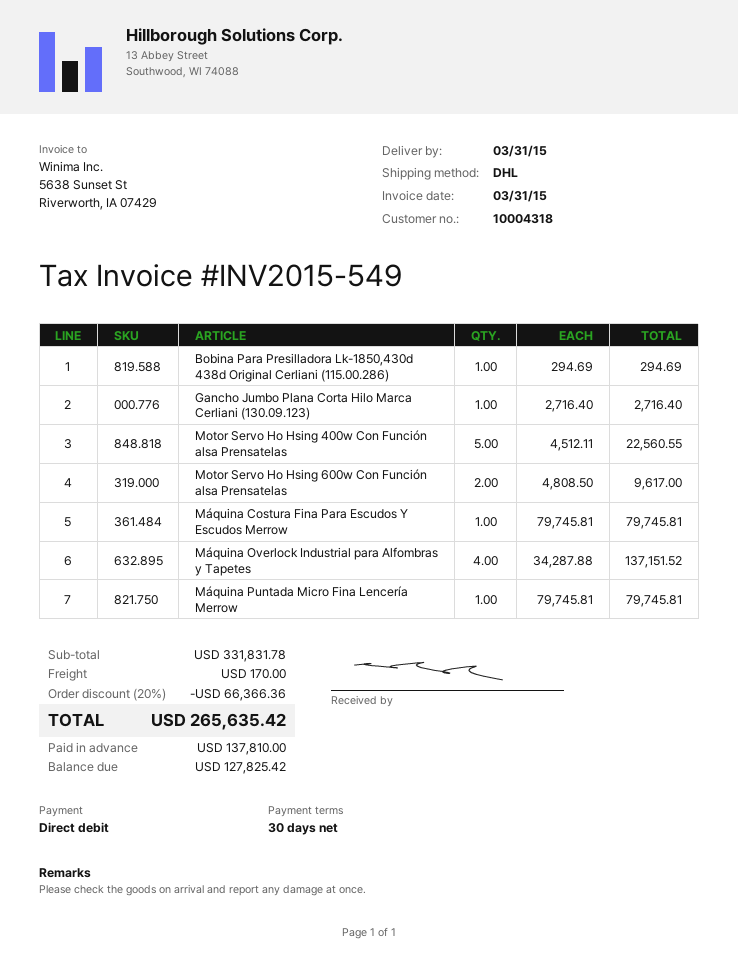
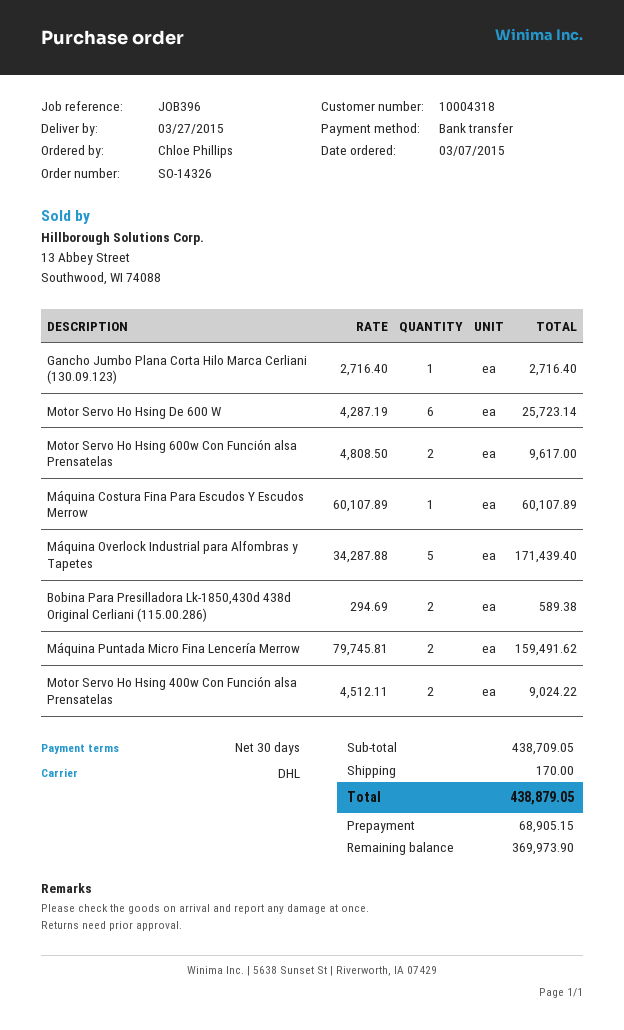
delivery date: 2015-03-31 -> 2015-03-27
payment method: direct debit -> bank transfer
Bobina Para Presilladora Lk-1850,430d 438d Original Cerliani (115.00.286): 1 x 294.69 = 294.69 -> 2 x 294.69 = 589.38
Motor Servo Ho Hsing 400w Con Función alsa Prensatelas: 5 x 4512.11 = 22560.55 -> 2 x 4512.11 = 9024.22
Máquina Costura Fina Para Escudos Y Escudos Merrow: 1 x 79745.81 = 79745.81 -> 1 x 60107.89 = 60107.89
Máquina Overlock Industrial para Alfombras y Tapetes: 4 x 34287.88 = 137151.52 -> 5 x 34287.88 = 171439.40
Máquina Puntada Micro Fina Lencería Merrow: 1 x 79745.81 = 79745.81 -> 2 x 79745.81 = 159491.62
Motor Servo Ho Hsing De 600 W: none -> 6 x 4287.19 = 25723.14
subtotal: 331831.78 -> 438709.05
discount: 20% = 66366.36 -> none
total: 265635.42 -> 438879.05
deposit: 137810.00 -> 68905.15
balance: 127825.42 -> 369973.90

